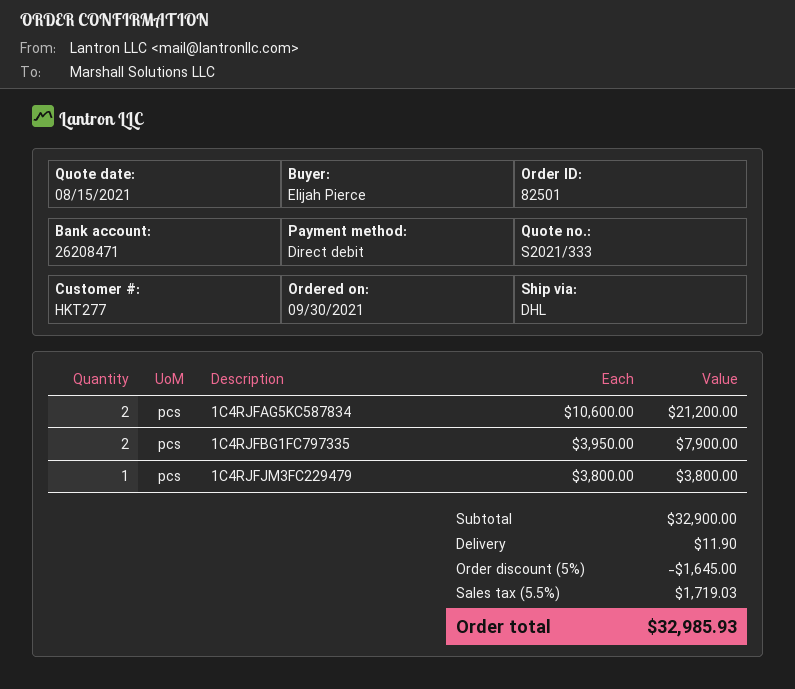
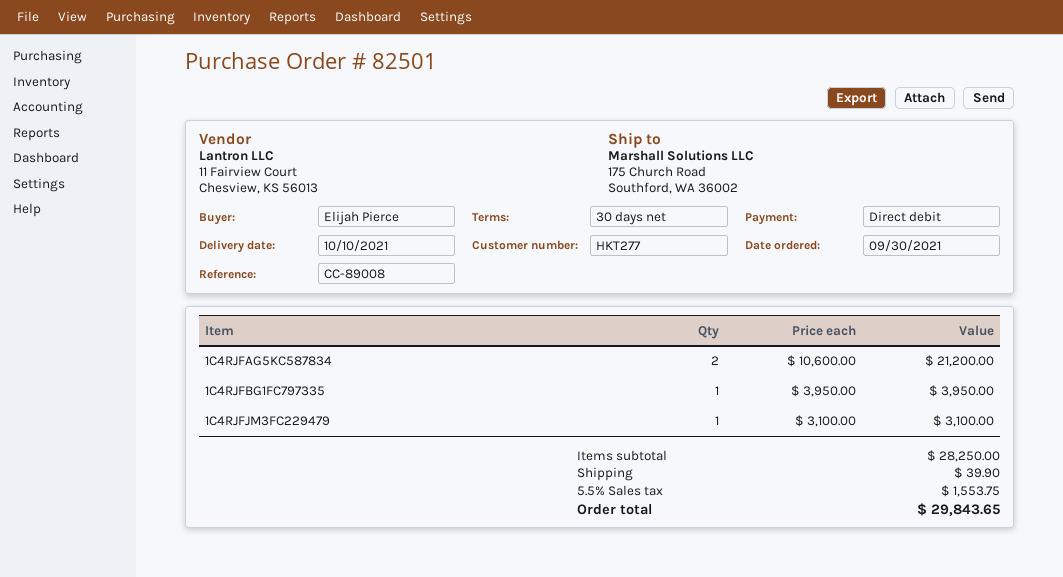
1C4RJFBG1FC797335: 2 x 3950.00 = 7900.00 -> 1 x 3950.00 = 3950.00
1C4RJFJM3FC229479: 1 x 3800.00 = 3800.00 -> 1 x 3100.00 = 3100.00
subtotal: 32900.00 -> 28250.00
discount: 5% = 1645.00 -> none
shipping: 11.90 -> 39.90
tax: 5.5% = 1719.03 -> 5.5% = 1553.75
total: 32985.93 -> 29843.65

